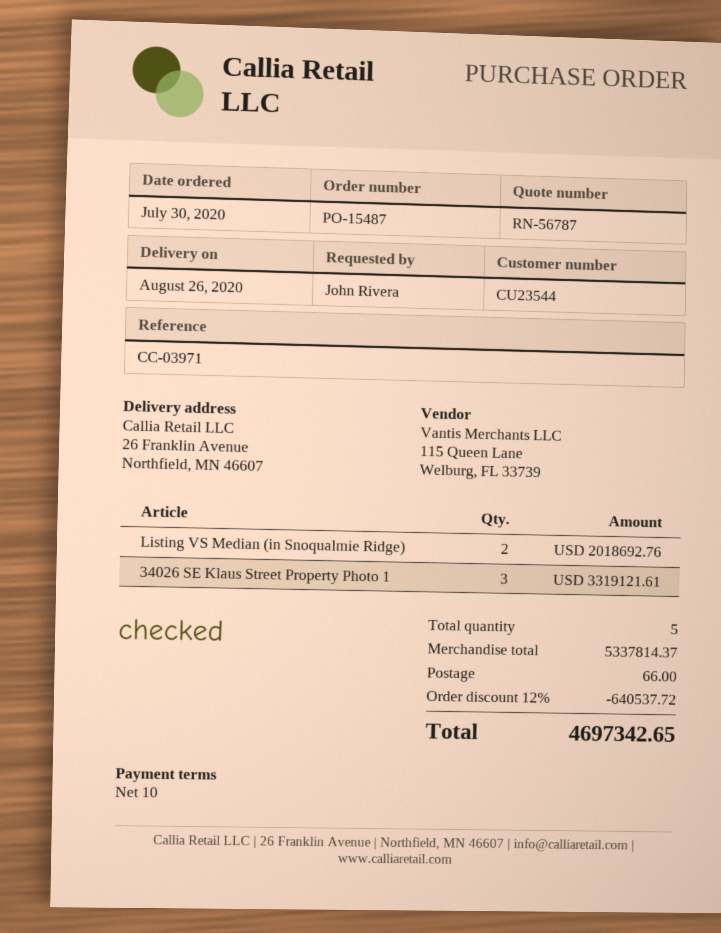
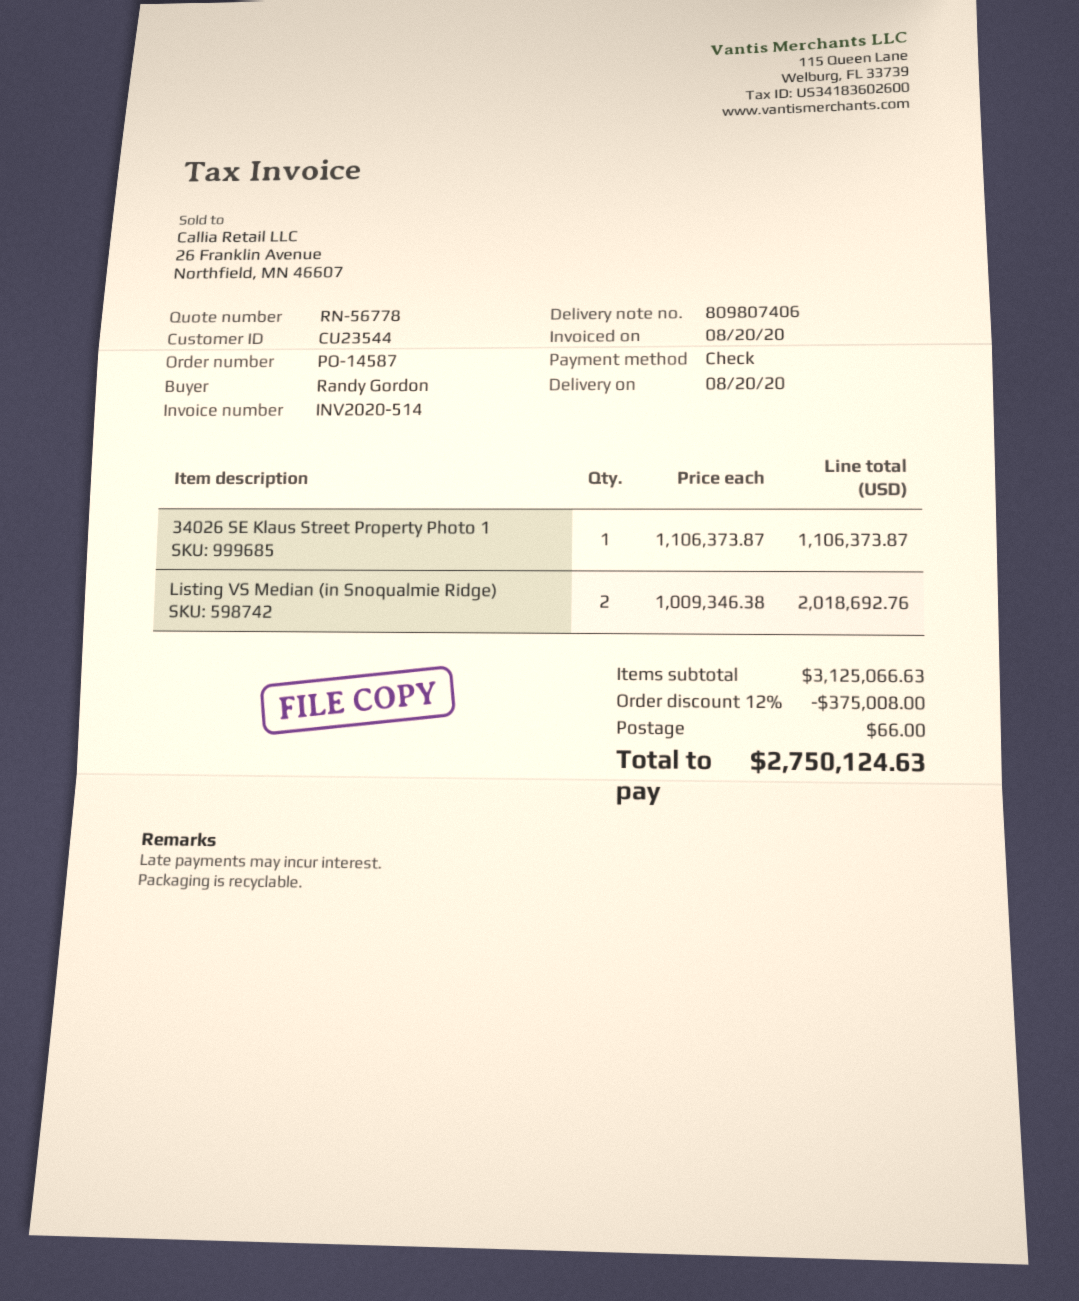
quote number: RN-56787 -> RN-56778
order number: PO-15487 -> PO-14587
delivery date: 2020-08-26 -> 2020-08-20
ordered by: John Rivera -> Randy Gordon
34026 SE Klaus Street Property Photo 1: 3 for 3319121.61 -> 1 for 1106373.87
subtotal: 5337814.37 -> 3125066.63
discount: 12% = 640537.72 -> 12% = 375008.00
total: 4697342.65 -> 2750124.63

